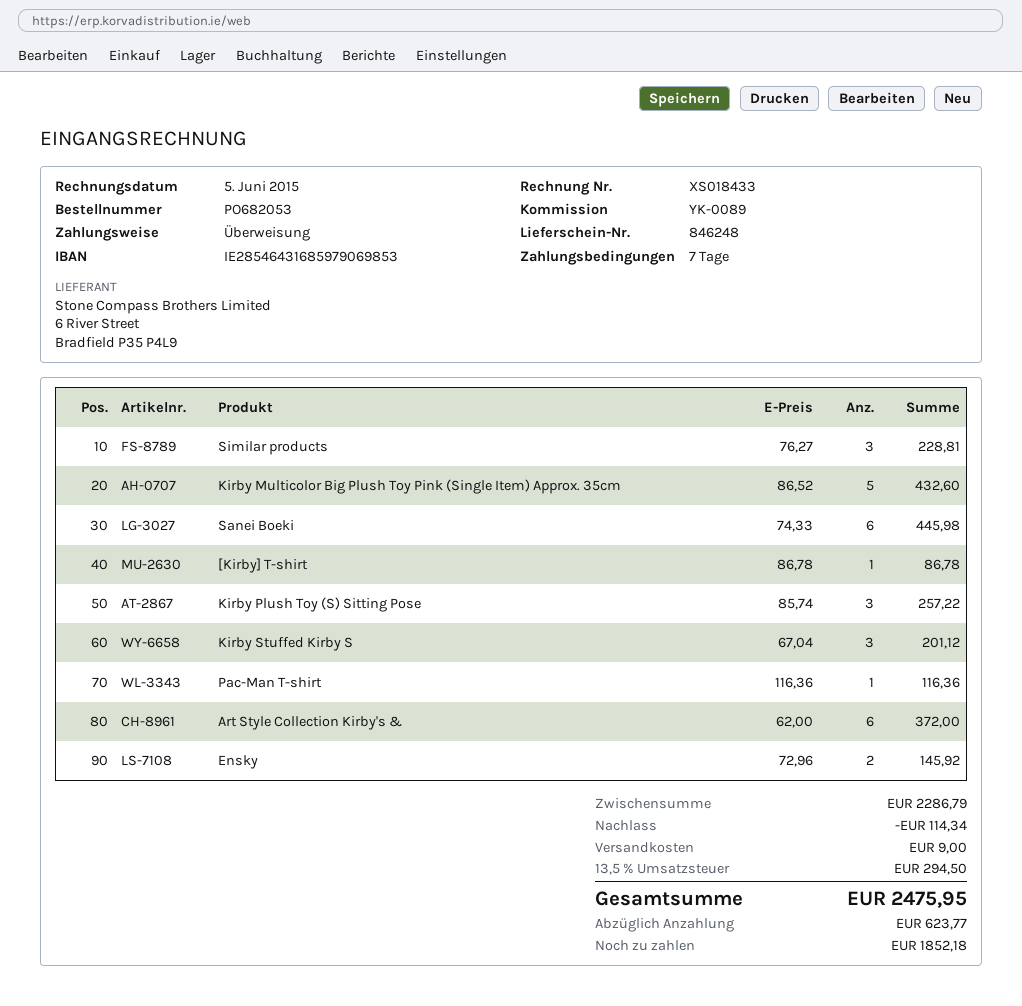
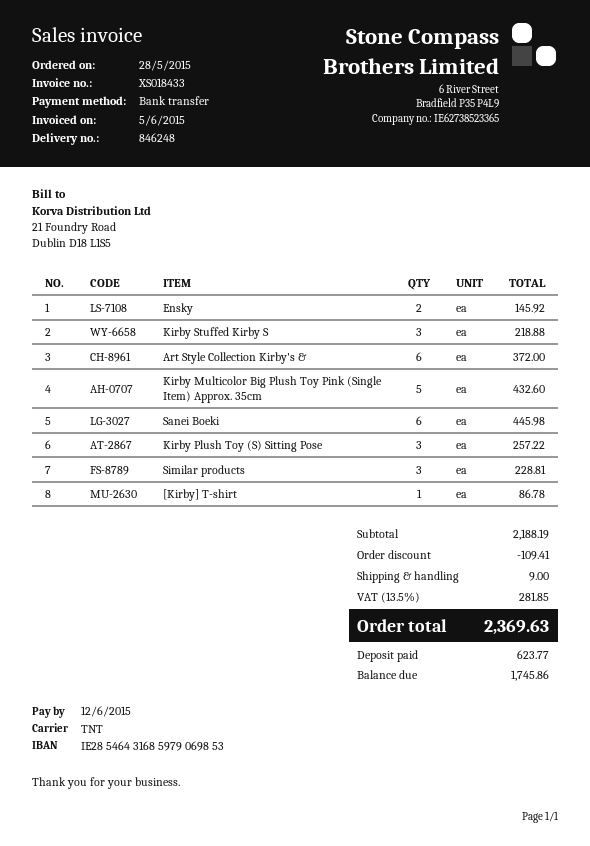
Kirby Stuffed Kirby S: 3 for 201.12 -> 3 for 218.88
Pac-Man T-shirt: 1 for 116.36 -> none
subtotal: 2286.79 -> 2188.19
discount: 114.34 -> 109.41
tax: 13.5% = 294.50 -> 13.5% = 281.85
total: 2475.95 -> 2369.63
balance: 1852.18 -> 1745.86

